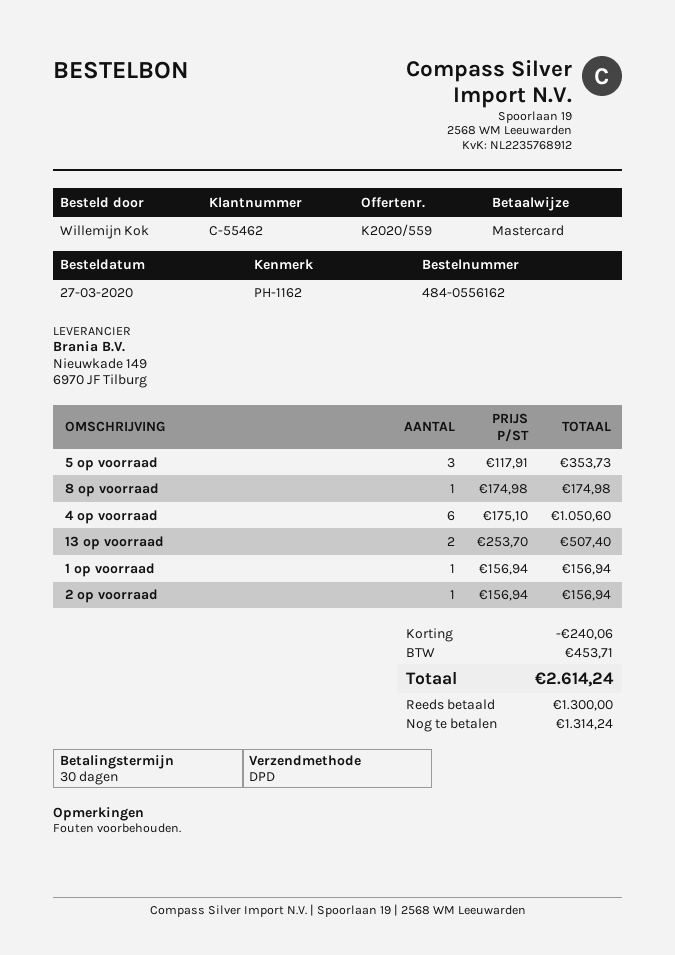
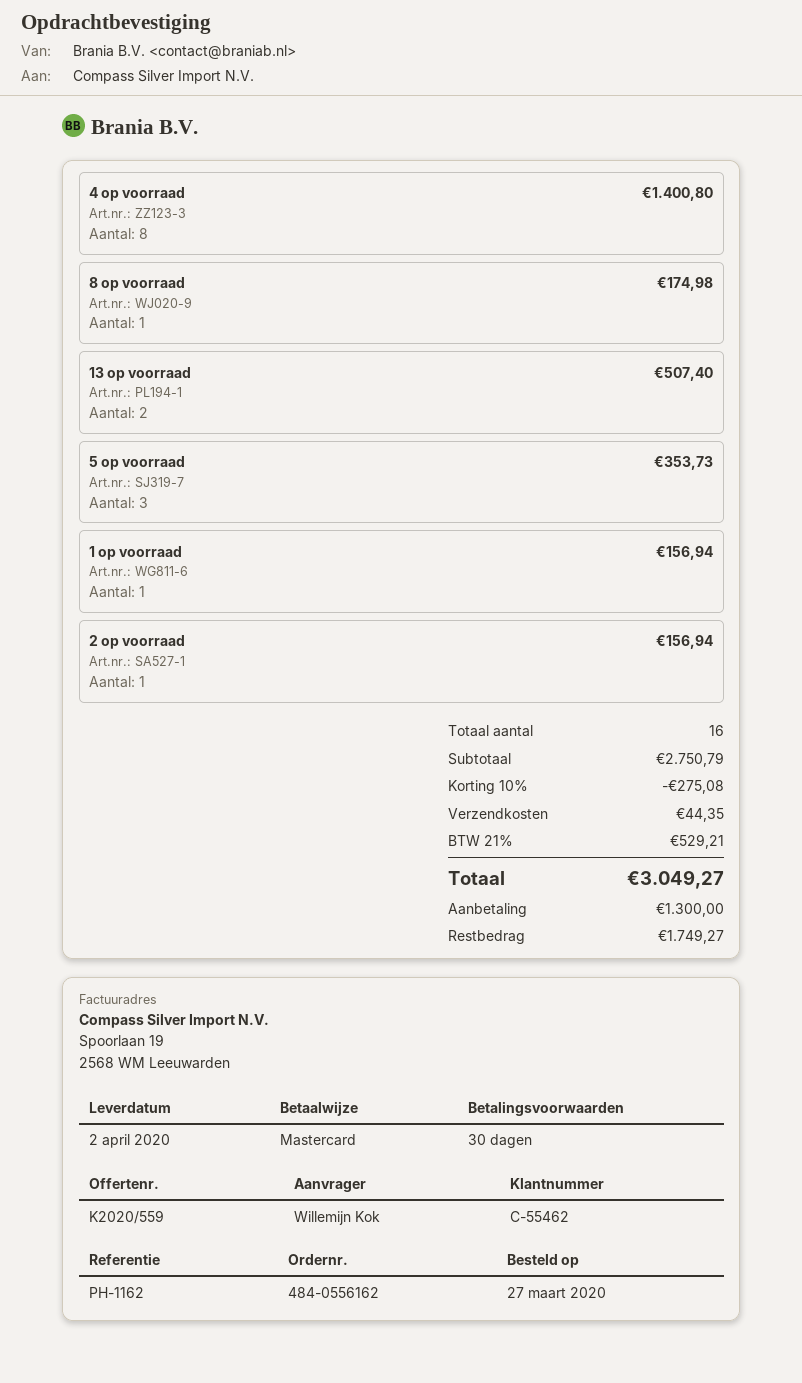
4 op voorraad: 6 for 1050.60 -> 8 for 1400.80
discount: 240.06 -> 275.08
shipping: none -> 44.35
tax: 453.71 -> 529.21
total: 2614.24 -> 3049.27
balance: 1314.24 -> 1749.27

